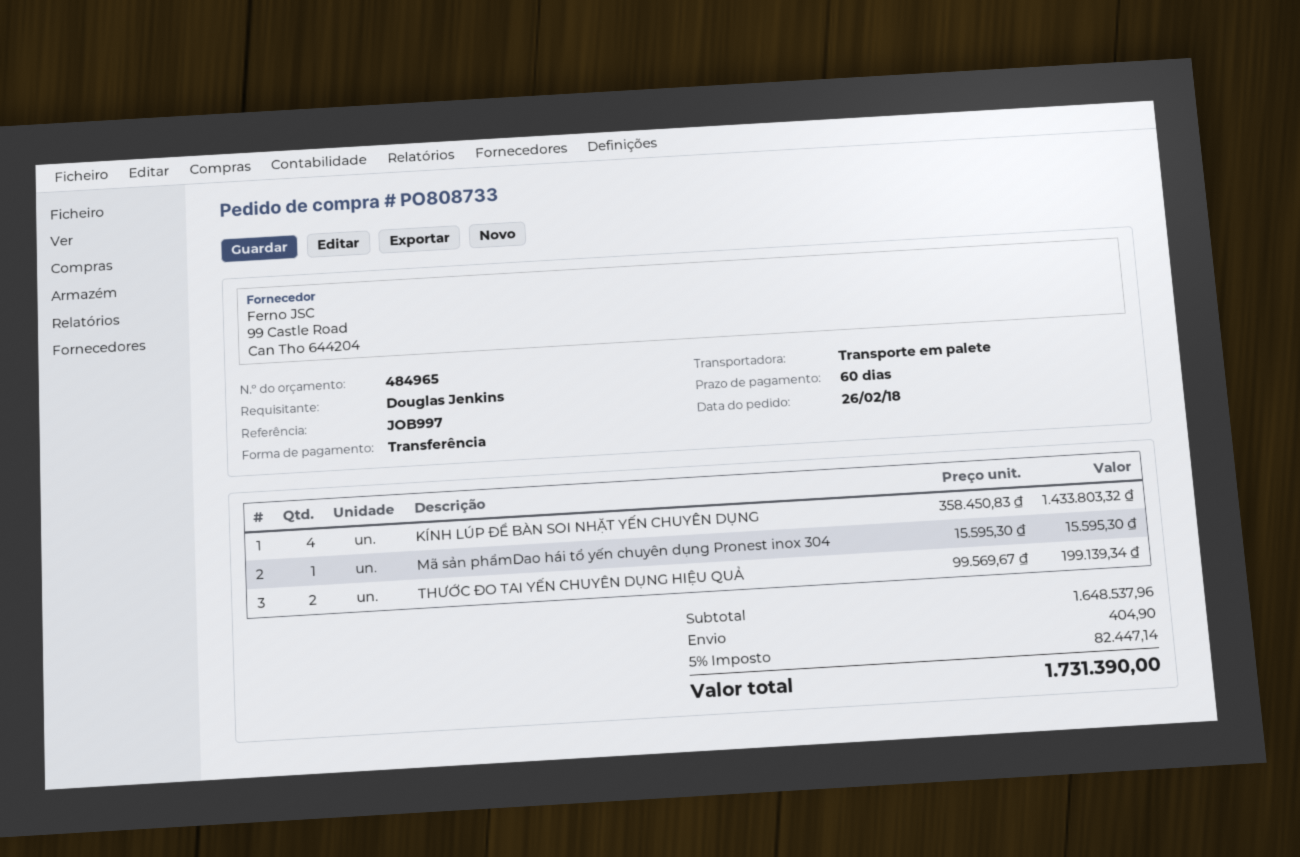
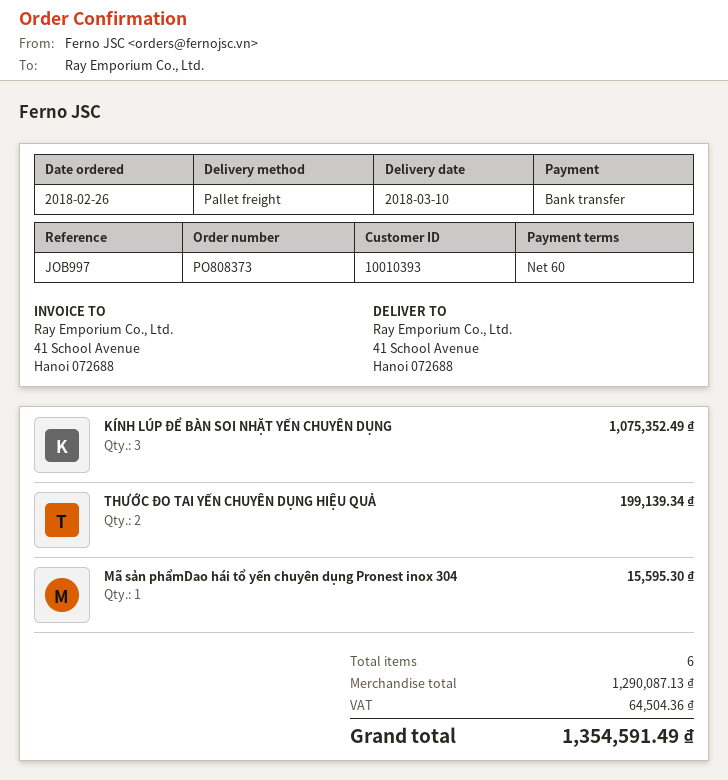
order number: PO808733 -> PO808373
KÍNH LÚP ĐỂ BÀN SOI NHẶT YẾN CHUYÊN DỤNG: 4 for 1433803.32 -> 3 for 1075352.49
subtotal: 1648537.96 -> 1290087.13
shipping: 404.90 -> none
tax: 82447.14 -> 64504.36
total: 1731390.00 -> 1354591.49

